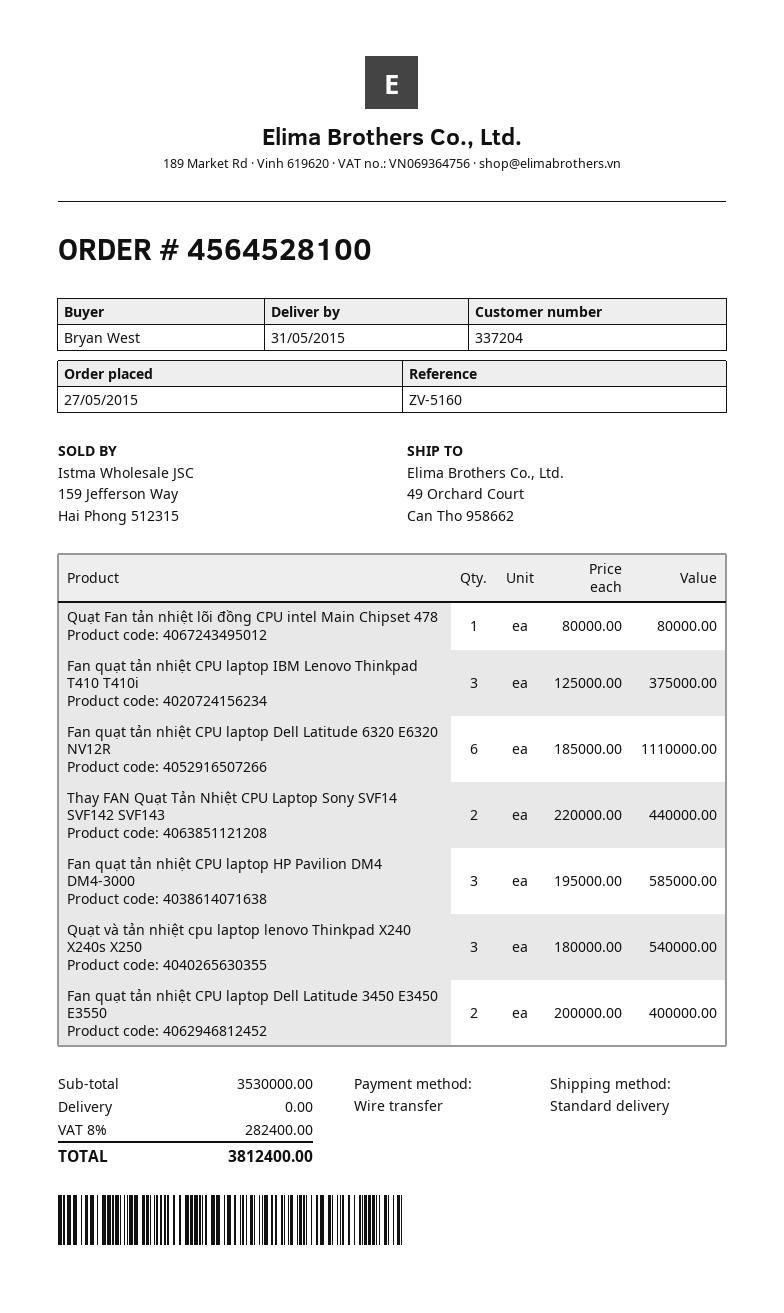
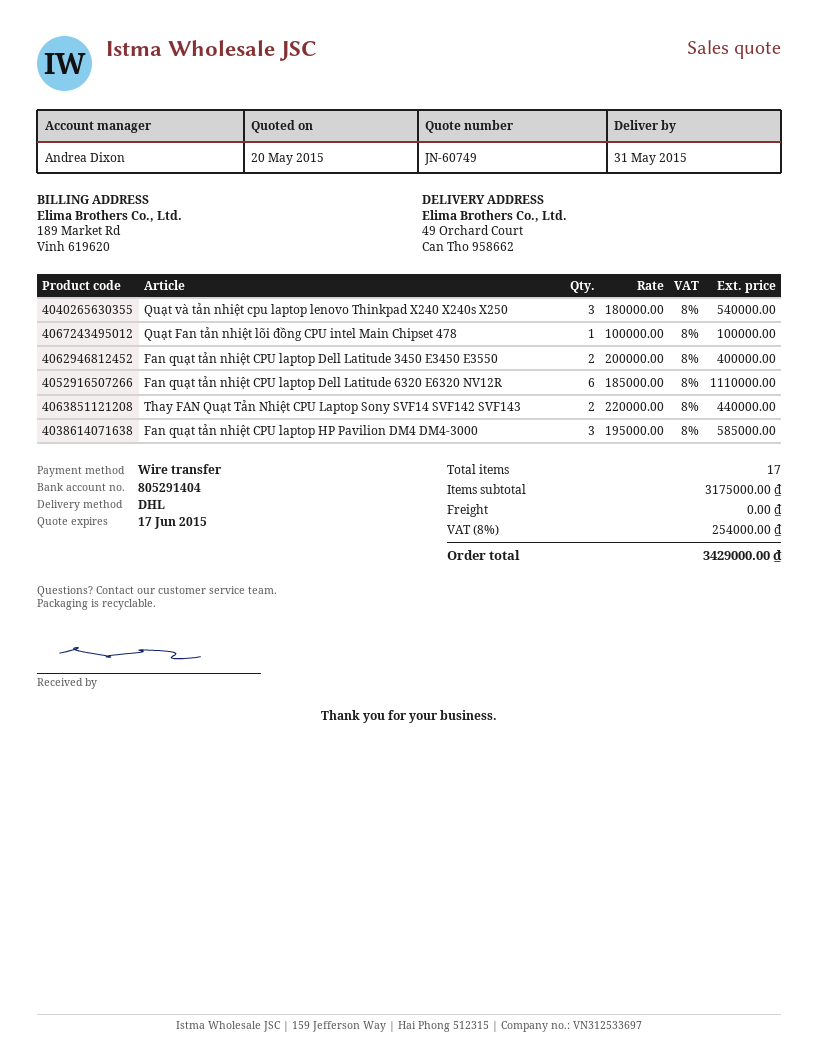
shipping method: standard -> DHL
Quạt Fan tản nhiệt lõi đồng CPU intel Main Chipset 478: 1 x 80000.00 = 80000.00 -> 1 x 100000.00 = 100000.00
Fan quạt tản nhiệt CPU laptop IBM Lenovo Thinkpad T410 T410i: 3 x 125000.00 = 375000.00 -> none
subtotal: 3530000.00 -> 3175000.00
tax: 8% = 282400.00 -> 8% = 254000.00
total: 3812400.00 -> 3429000.00

